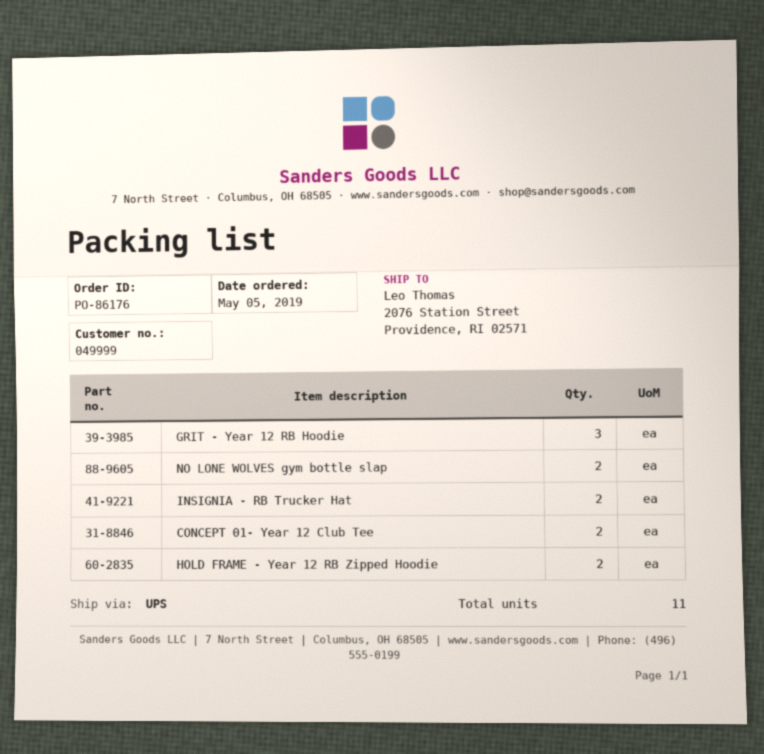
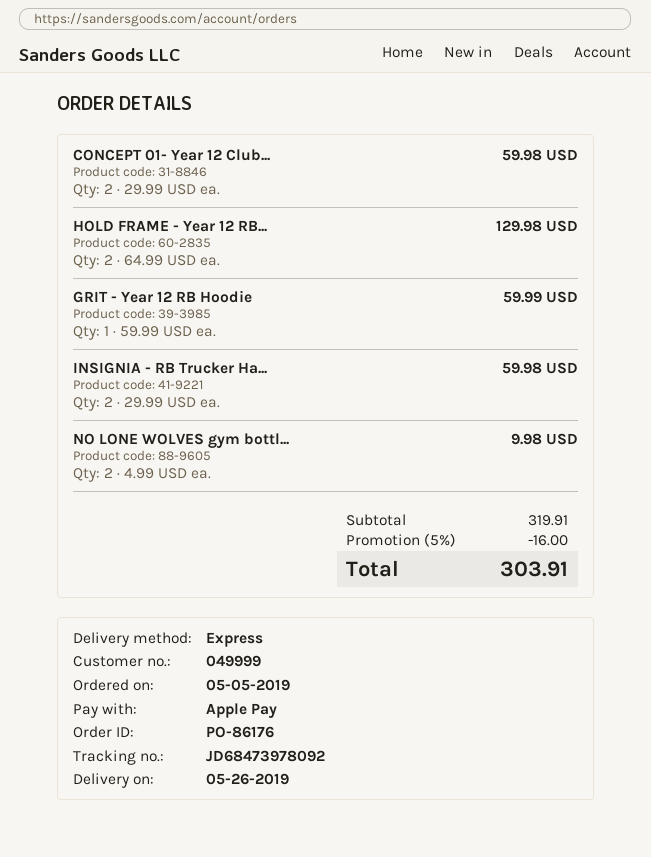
shipping method: UPS -> express
GRIT - Year 12 RB Hoodie: 3 -> 1

